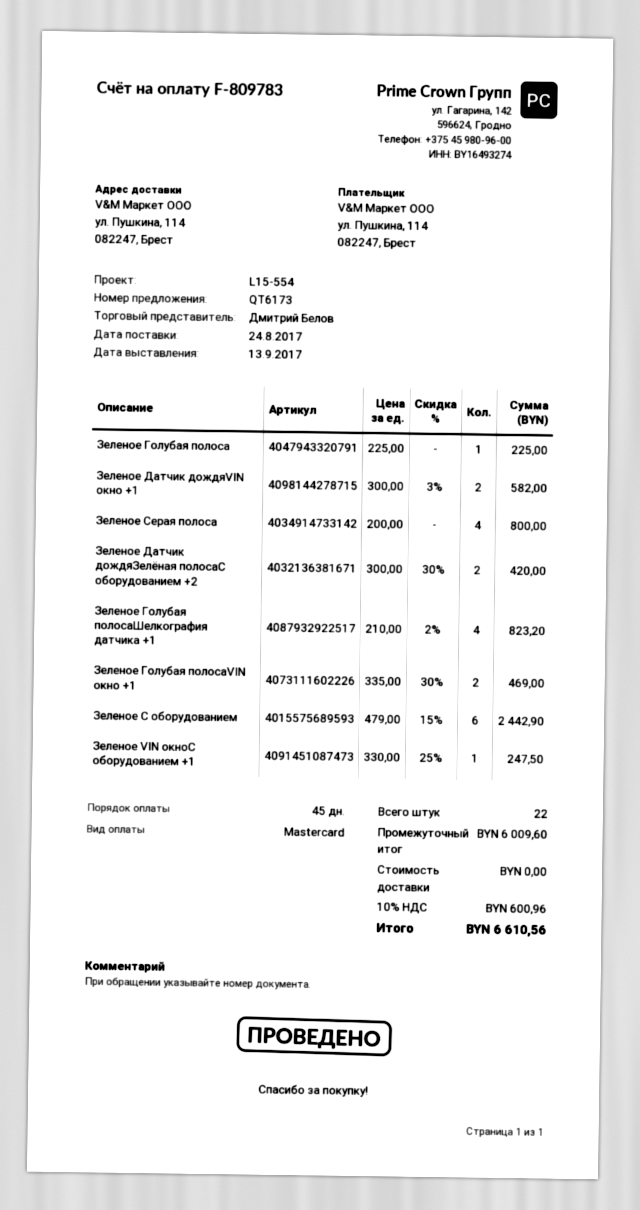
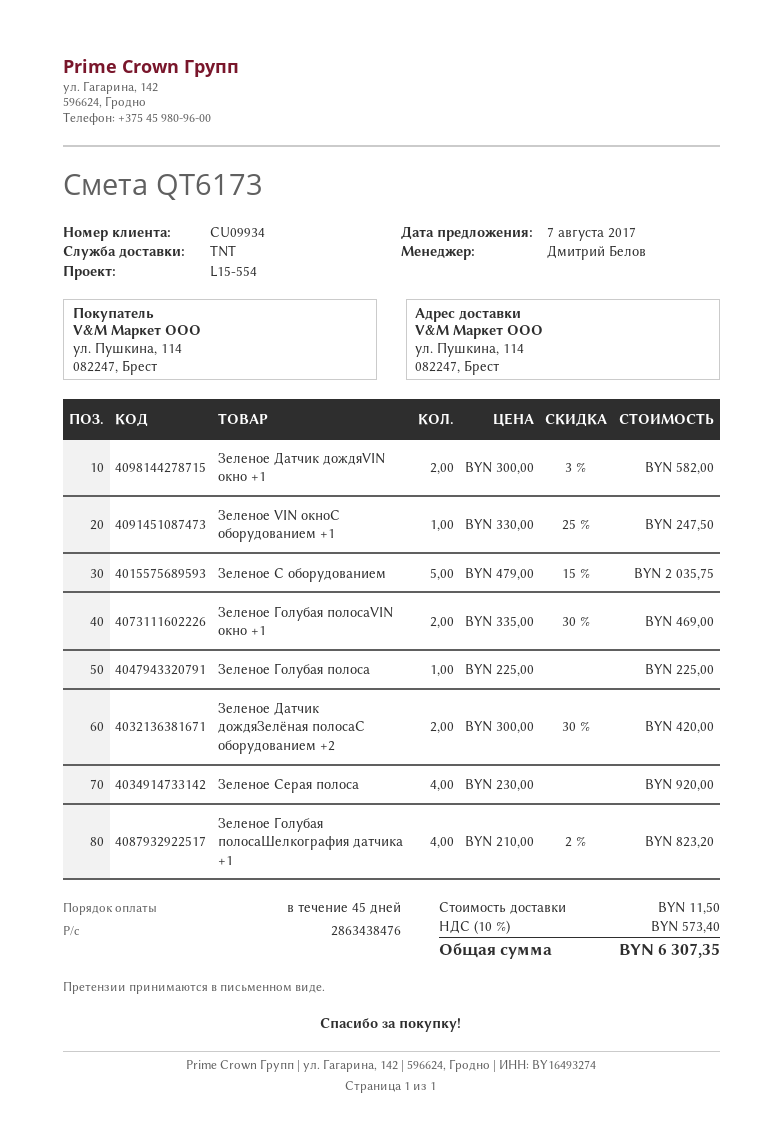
Зеленое Серая полоса: 4 x 200.00 = 800.00 -> 4 x 230.00 = 920.00
Зеленое С оборудованием: 6 x 479.00 - 15% = 2442.90 -> 5 x 479.00 - 15% = 2035.75
shipping: 0.00 -> 11.50
tax: 10% = 600.96 -> 10% = 573.40
total: 6610.56 -> 6307.35

